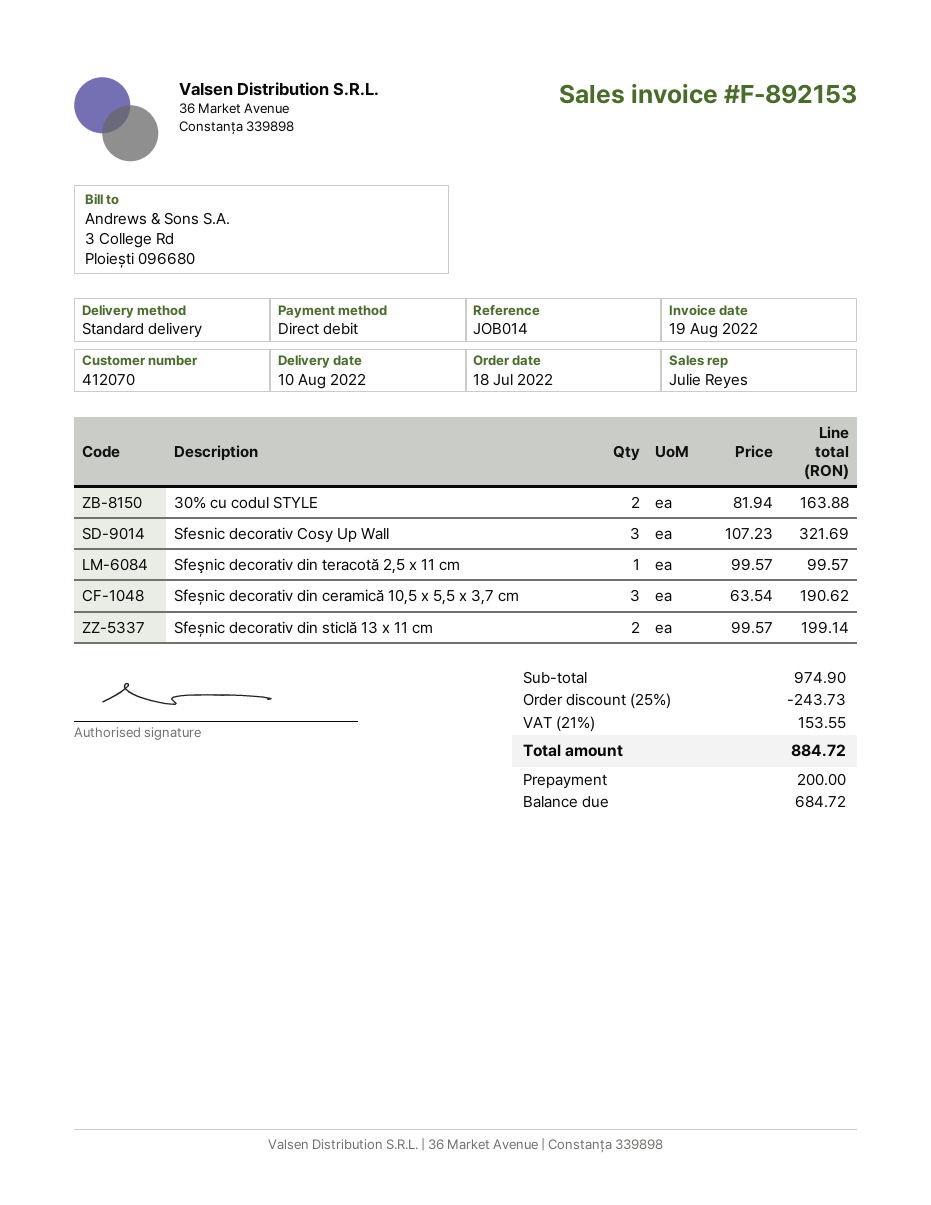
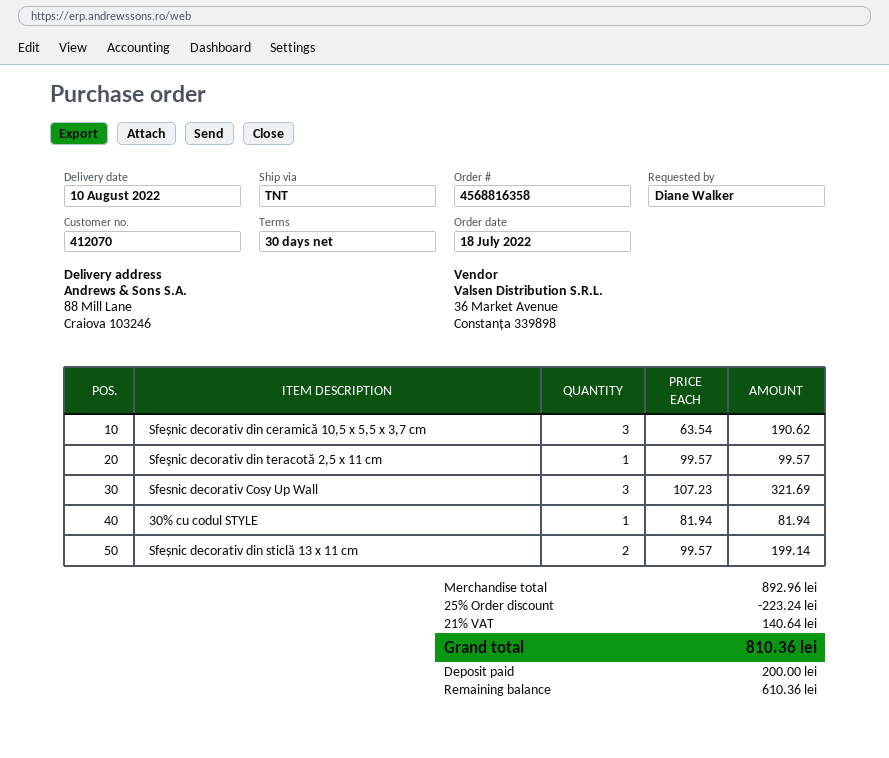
shipping method: standard -> TNT
30% cu codul STYLE: 2 x 81.94 = 163.88 -> 1 x 81.94 = 81.94
subtotal: 974.90 -> 892.96
discount: 25% = 243.73 -> 25% = 223.24
tax: 21% = 153.55 -> 21% = 140.64
total: 884.72 -> 810.36
balance: 684.72 -> 610.36

